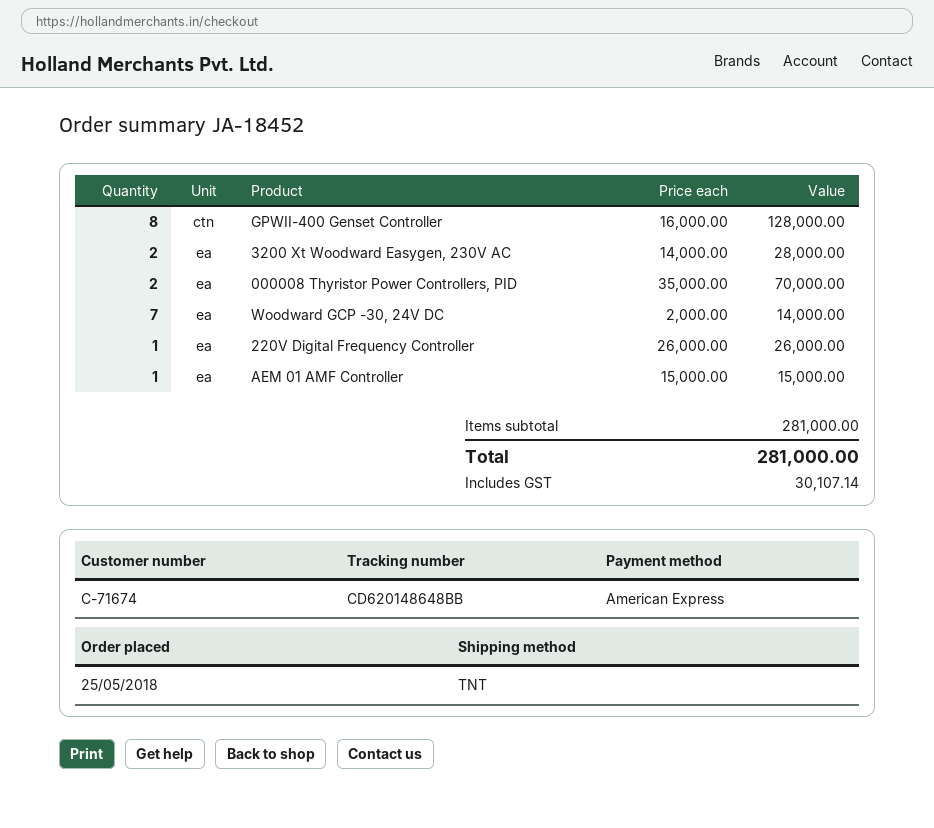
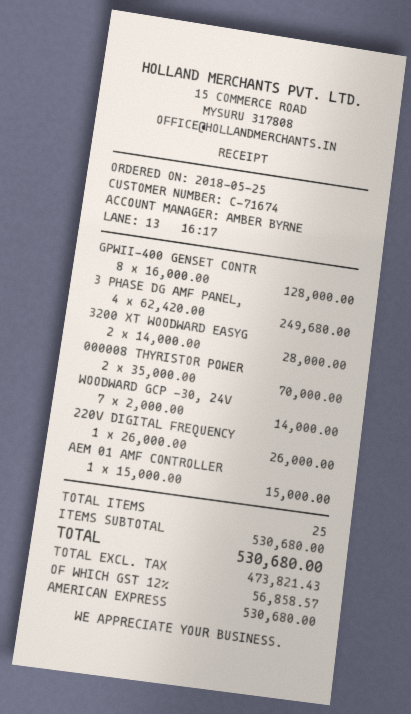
3 PHASE DG AMF PANEL,: none -> 4 x 62420.00 = 249680.00
subtotal: 281000.00 -> 530680.00
tax: 30107.14 -> 56858.57
total: 281000.00 -> 530680.00

